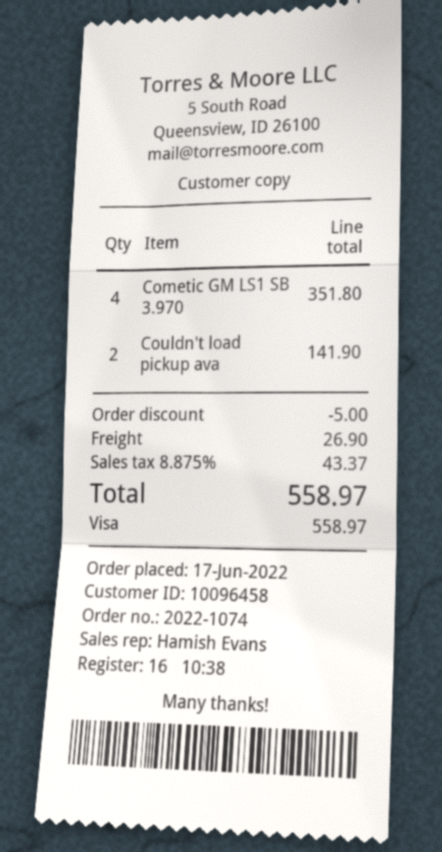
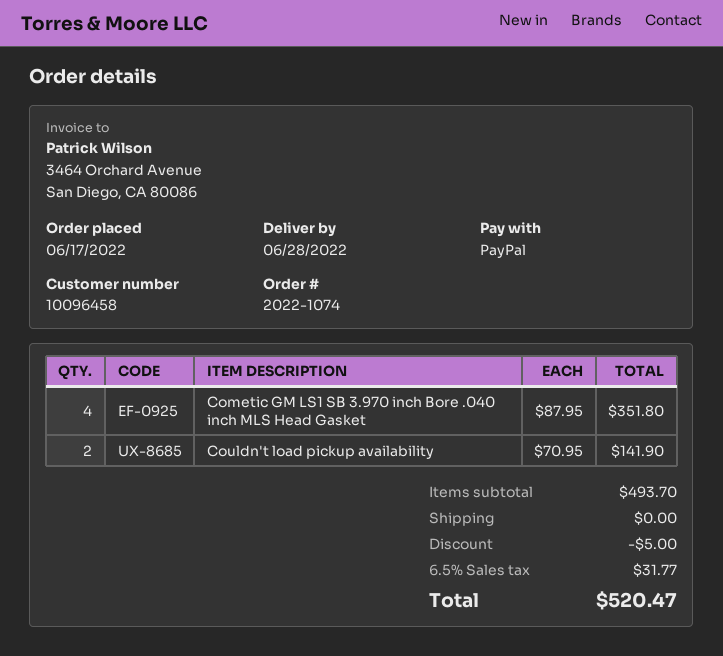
payment method: Visa -> PayPal
shipping: 26.90 -> 0.00
tax: 8.875% = 43.37 -> 6.5% = 31.77
total: 558.97 -> 520.47

